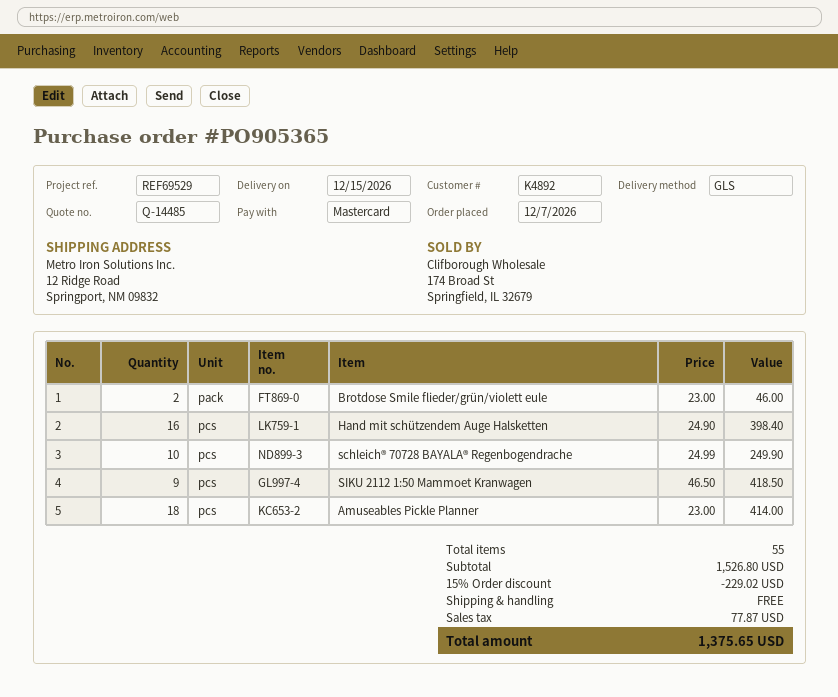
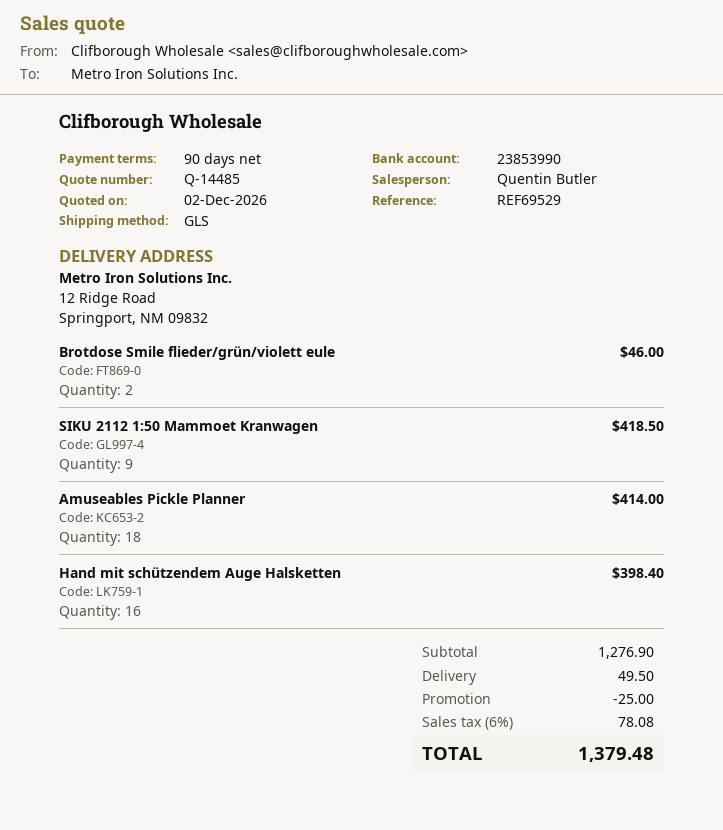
schleich® 70728 BAYALA® Regenbogendrache: 10 for 249.90 -> none
subtotal: 1526.80 -> 1276.90
discount: 229.02 -> 25.00
shipping: 0.00 -> 49.50
tax: 77.87 -> 78.08
total: 1375.65 -> 1379.48

